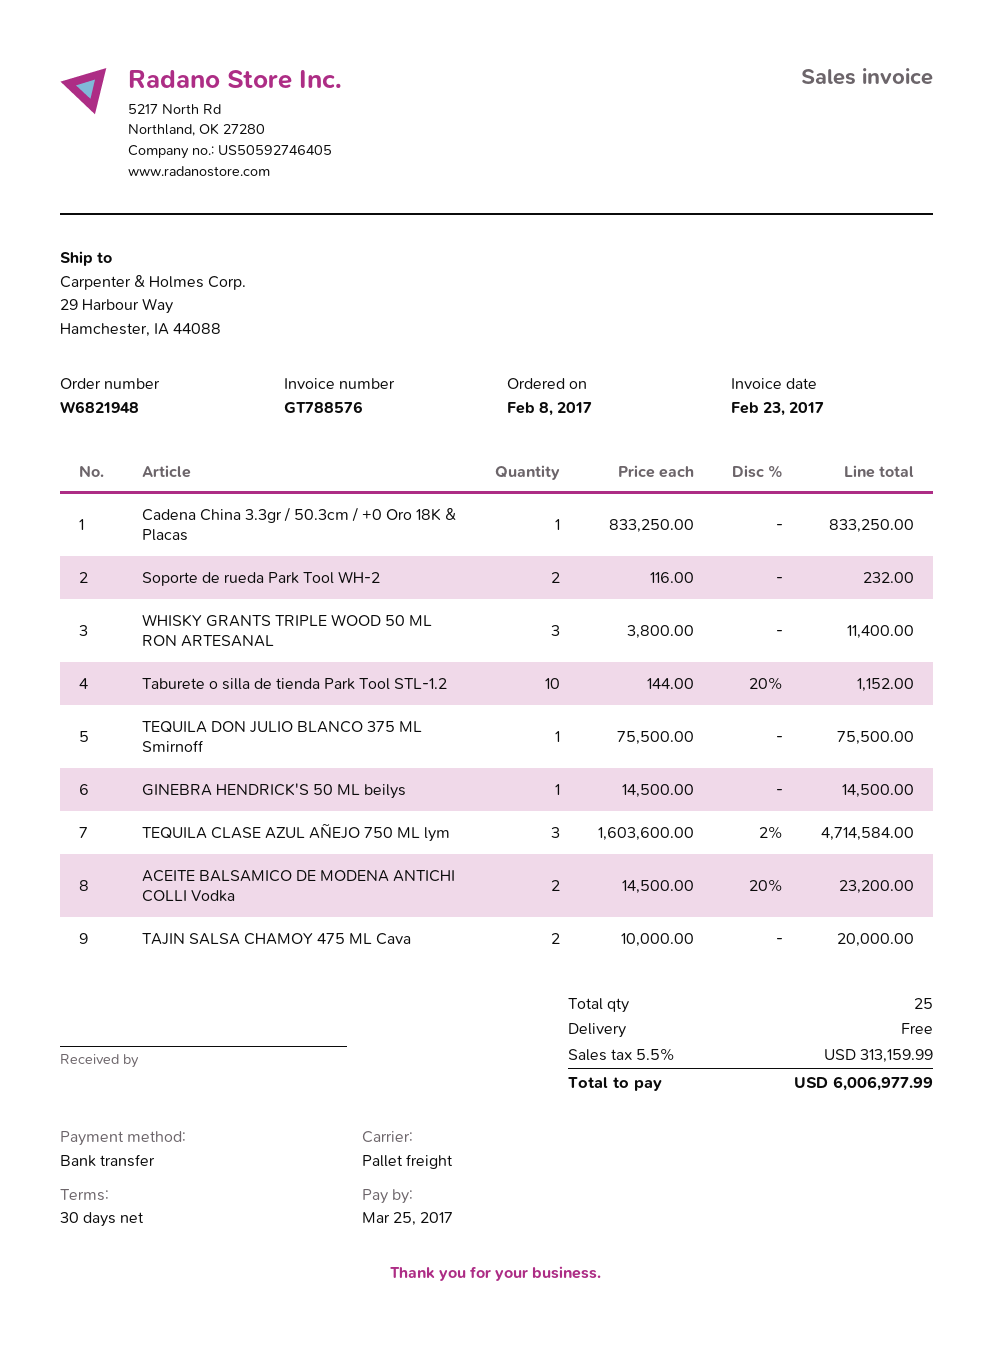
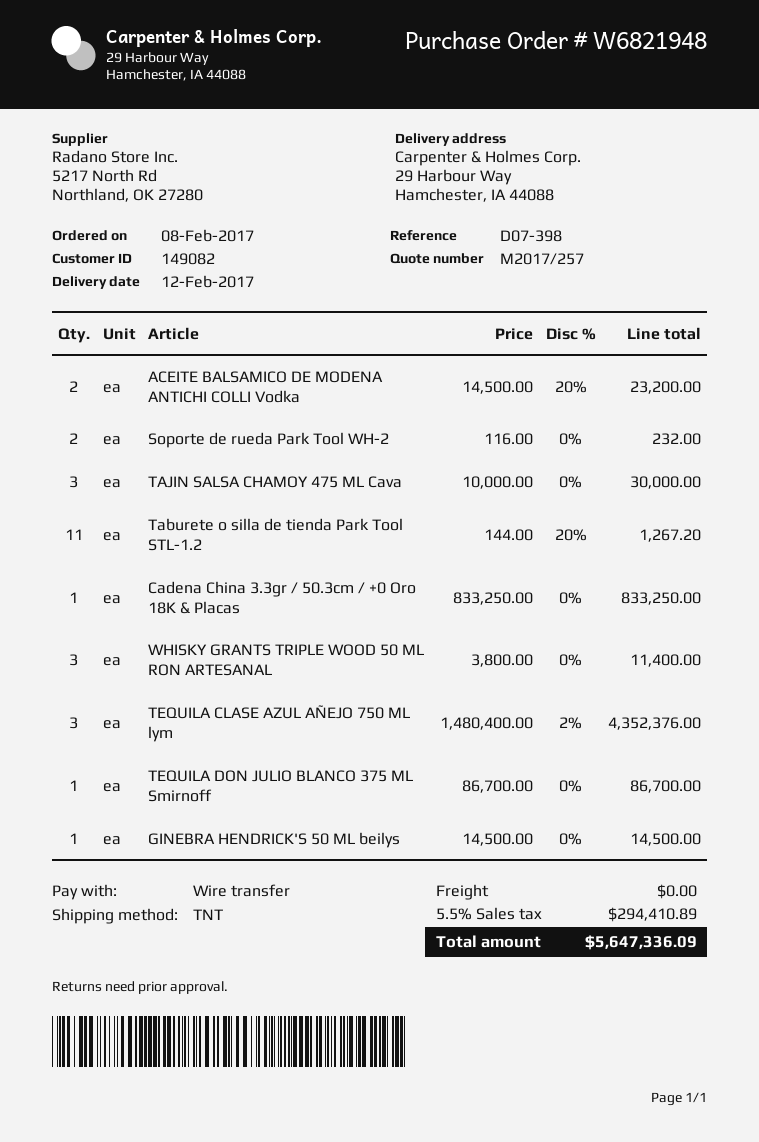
shipping method: pallet freight -> TNT
Taburete o silla de tienda Park Tool STL-1.2: 10 x 144.00 - 20% = 1152.00 -> 11 x 144.00 - 20% = 1267.20
TEQUILA DON JULIO BLANCO 375 ML Smirnoff: 1 x 75500.00 = 75500.00 -> 1 x 86700.00 = 86700.00
TEQUILA CLASE AZUL AÑEJO 750 ML lym: 3 x 1603600.00 - 2% = 4714584.00 -> 3 x 1480400.00 - 2% = 4352376.00
TAJIN SALSA CHAMOY 475 ML Cava: 2 x 10000.00 = 20000.00 -> 3 x 10000.00 = 30000.00
tax: 5.5% = 313159.99 -> 5.5% = 294410.89
total: 6006977.99 -> 5647336.09

